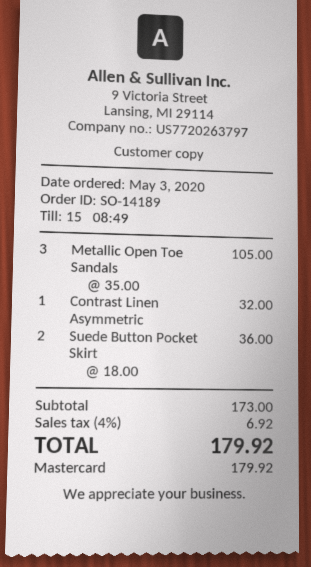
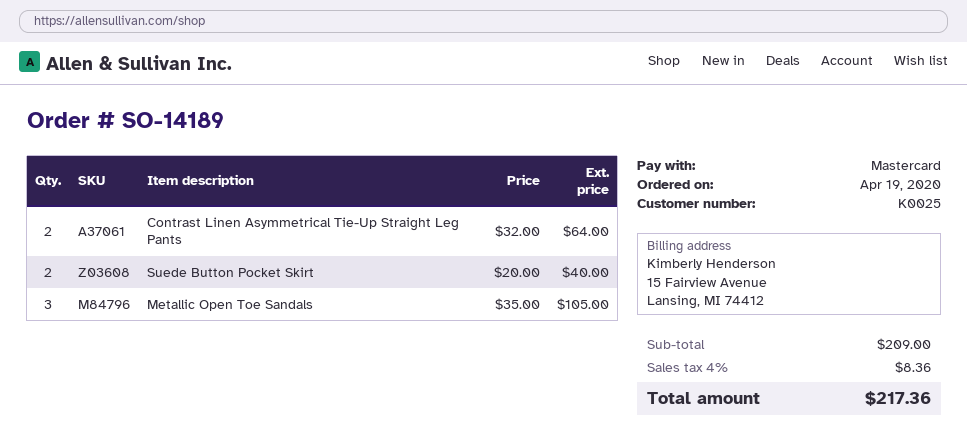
order date: 2020-05-03 -> 2020-04-19
Contrast Linen Asymmetric: 1 x 32.00 = 32.00 -> 2 x 32.00 = 64.00
Suede Button Pocket Skirt: 2 x 18.00 = 36.00 -> 2 x 20.00 = 40.00
subtotal: 173.00 -> 209.00
tax: 4% = 6.92 -> 4% = 8.36
total: 179.92 -> 217.36

